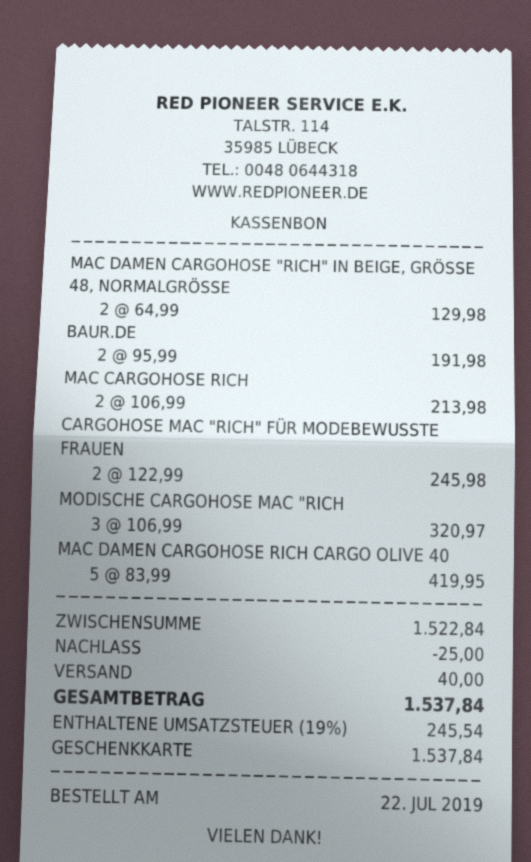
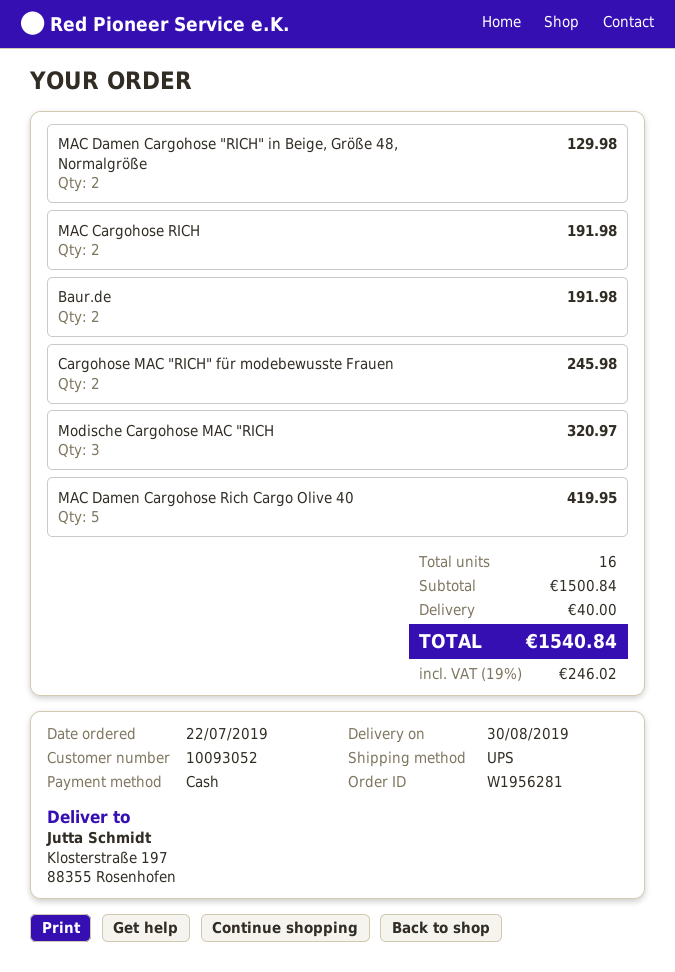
payment method: gift card -> cash
MAC CARGOHOSE RICH: 2 for 213.98 -> 2 for 191.98
subtotal: 1522.84 -> 1500.84
discount: 25.00 -> none
tax: 19% = 245.54 -> 19% = 246.02
total: 1537.84 -> 1540.84

